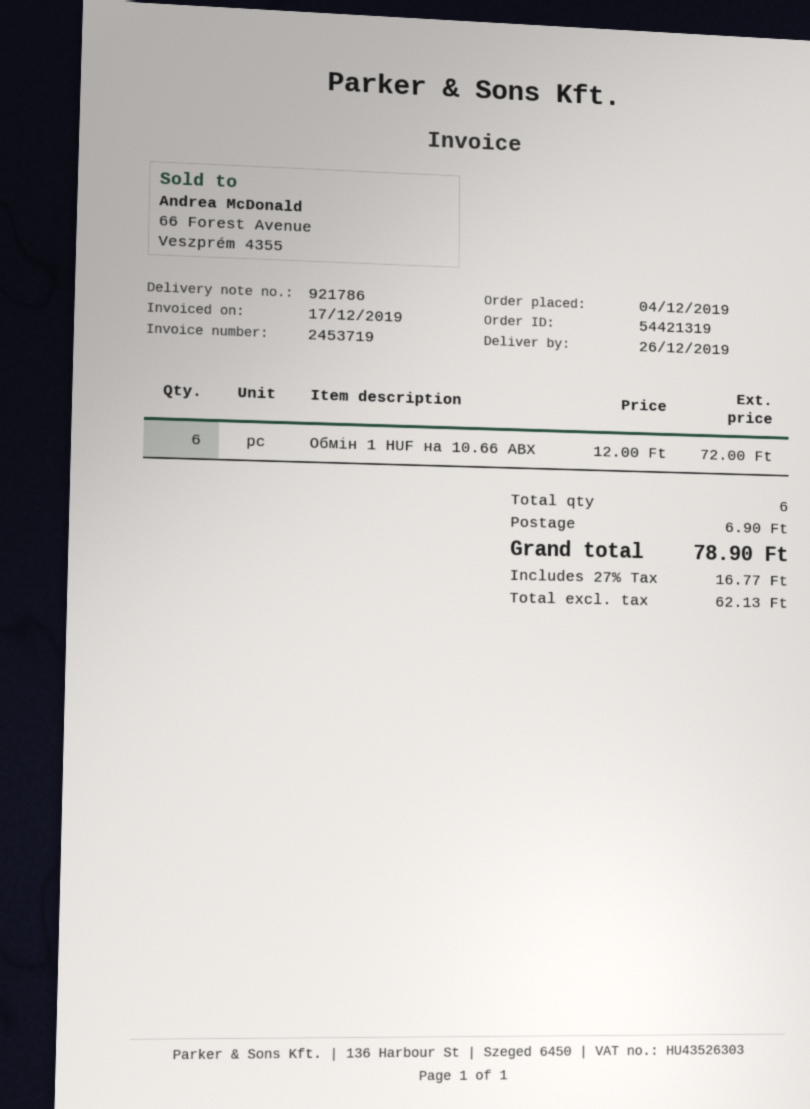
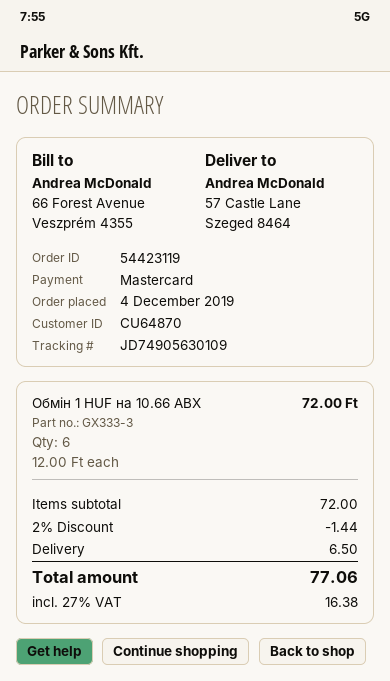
order number: 54421319 -> 54423119
discount: none -> 2% = 1.44
shipping: 6.90 -> 6.50
tax: 27% = 16.77 -> 27% = 16.38
total: 78.90 -> 77.06

